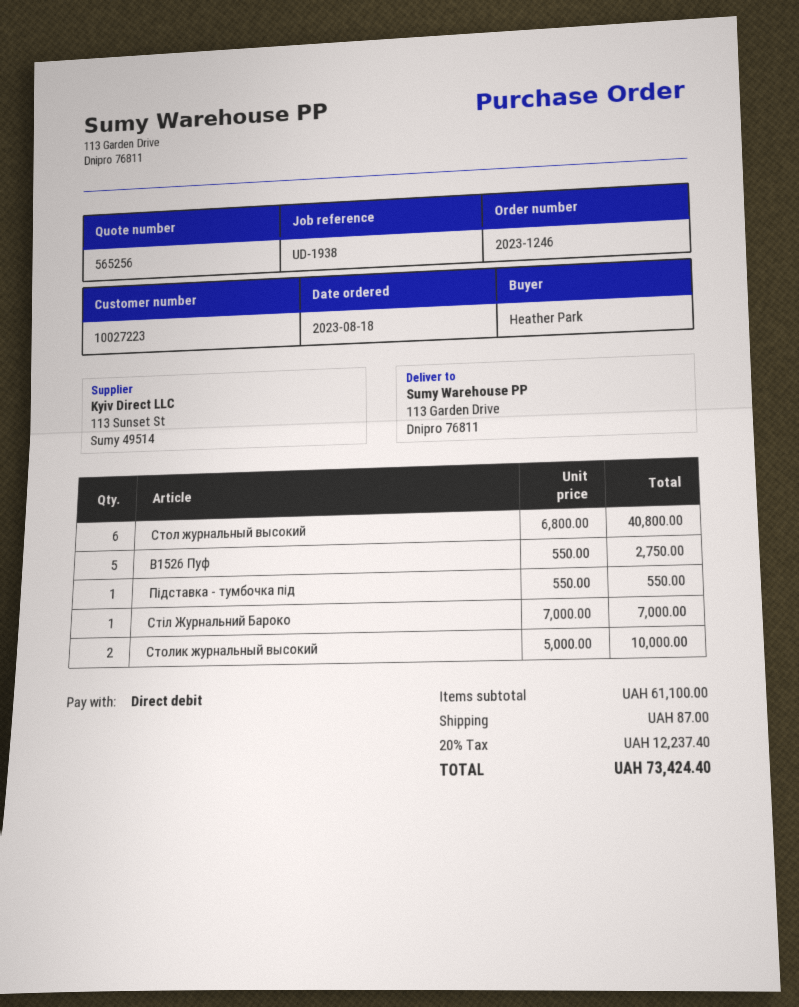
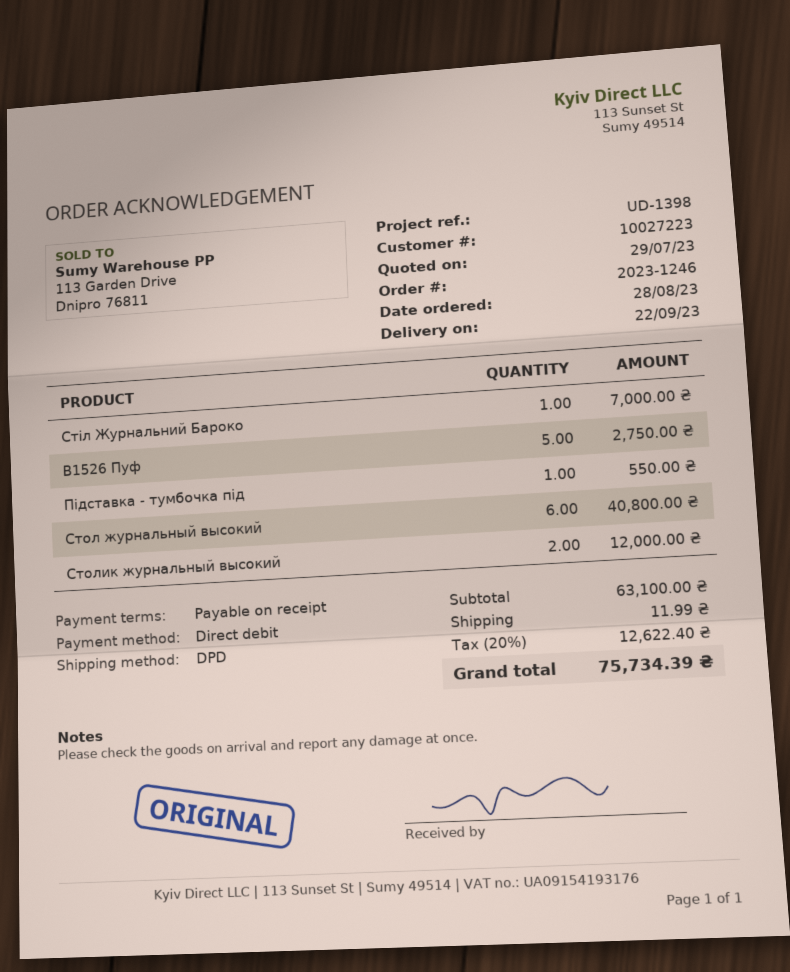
order date: 2023-08-18 -> 2023-08-28
reference: UD-1938 -> UD-1398
Столик журнальный высокий: 2 for 10000.00 -> 2 for 12000.00
subtotal: 61100.00 -> 63100.00
shipping: 87.00 -> 11.99
tax: 20% = 12237.40 -> 20% = 12622.40
total: 73424.40 -> 75734.39

